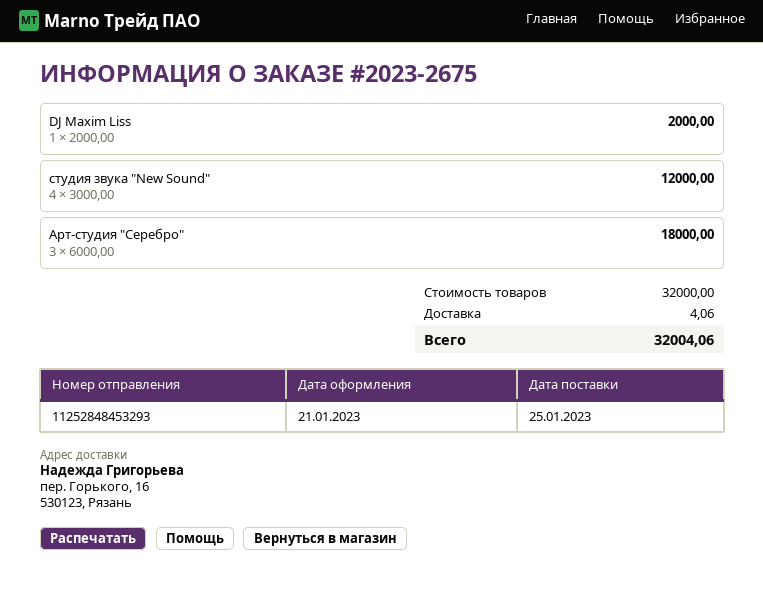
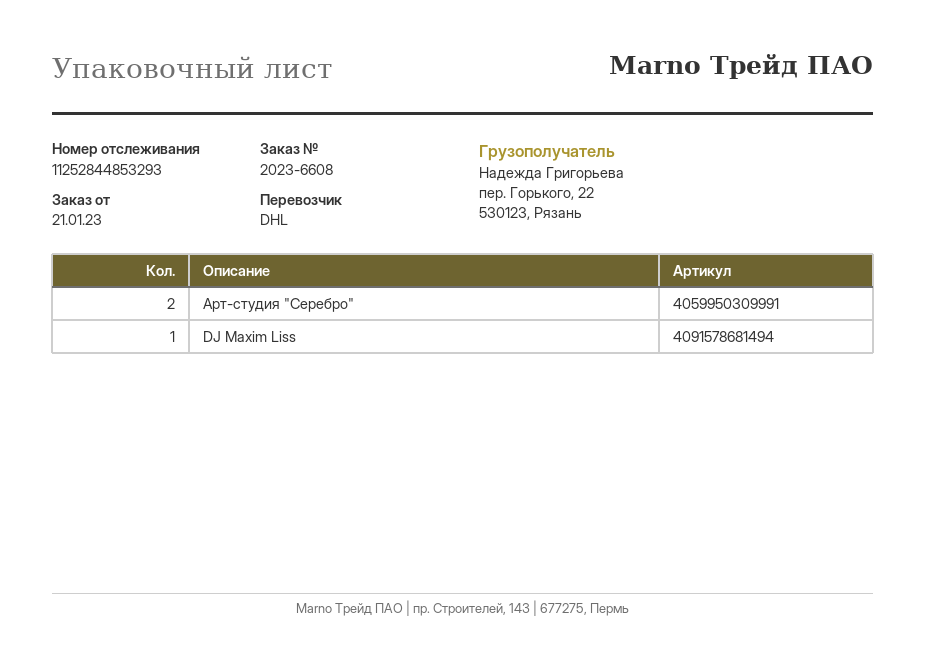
order number: 2023-2675 -> 2023-6608
tracking number: 11252848453293 -> 11252844853293
ship to: пер. Горького, 16, 530123, Рязань -> пер. Горького, 22, 530123, Рязань
студия звука "New Sound": 4 -> none
Арт-студия "Серебро": 3 -> 2

